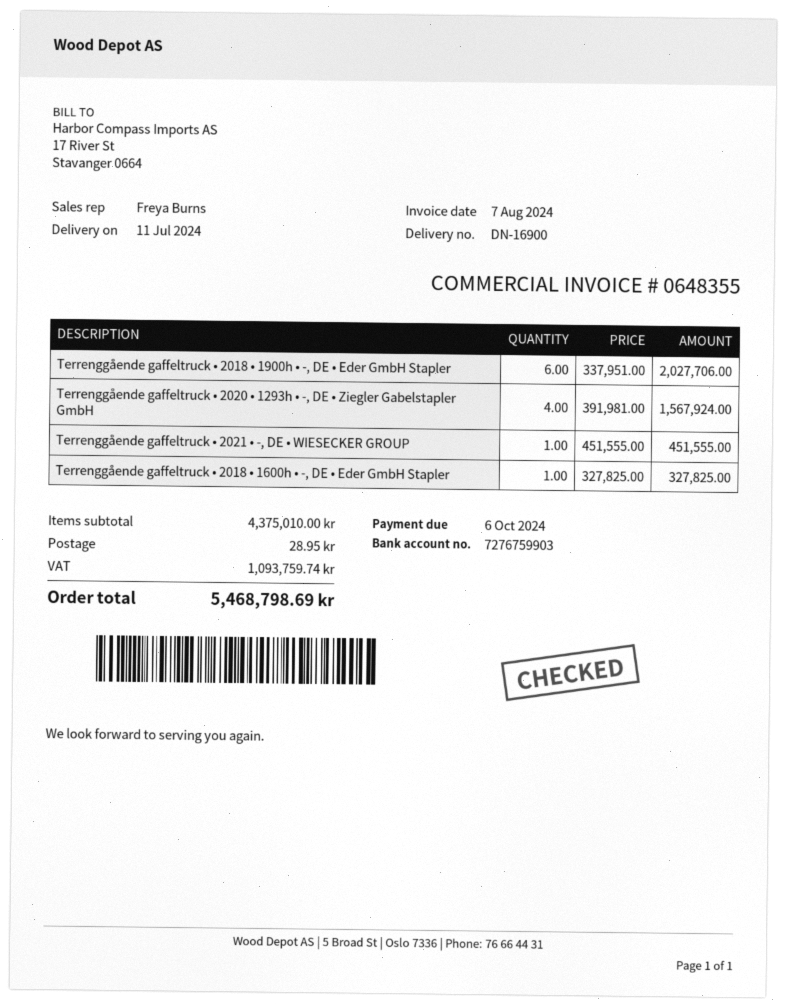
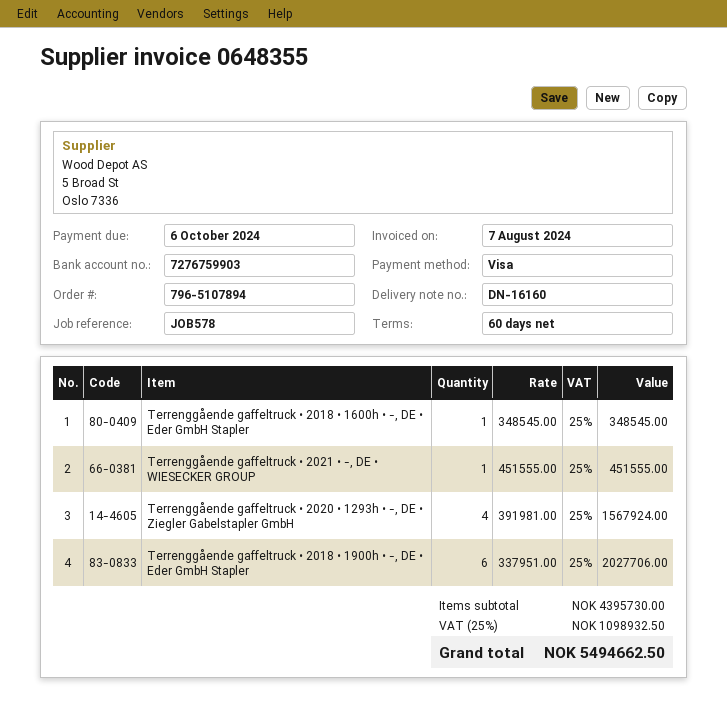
delivery note number: DN-16900 -> DN-16160
Terrenggående gaffeltruck • 2018 • 1600h • -, DE • Eder GmbH Stapler: 1 x 327825.00 = 327825.00 -> 1 x 348545.00 = 348545.00
subtotal: 4375010.00 -> 4395730.00
shipping: 28.95 -> none
tax: 1093759.74 -> 1098932.50
total: 5468798.69 -> 5494662.50

